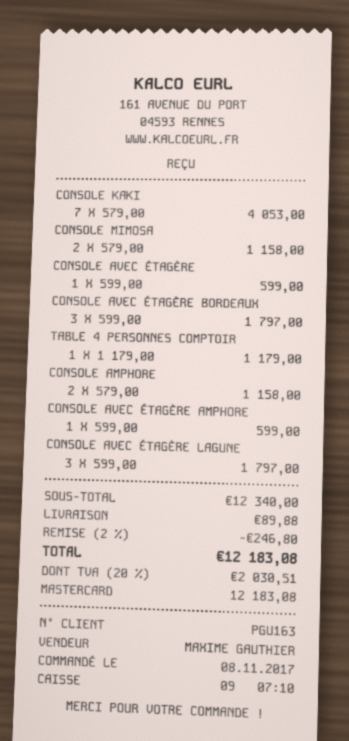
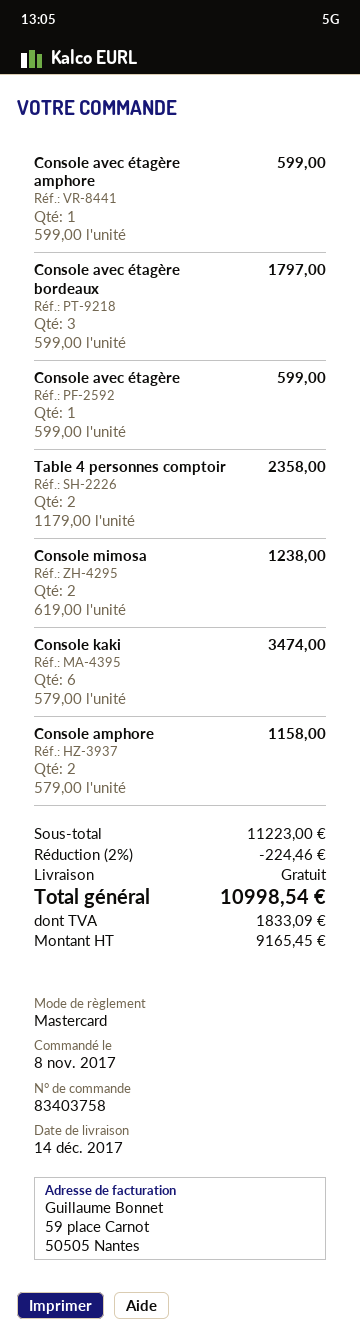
CONSOLE KAKI: 7 x 579.00 = 4053.00 -> 6 x 579.00 = 3474.00
CONSOLE MIMOSA: 2 x 579.00 = 1158.00 -> 2 x 619.00 = 1238.00
TABLE 4 PERSONNES COMPTOIR: 1 x 1179.00 = 1179.00 -> 2 x 1179.00 = 2358.00
CONSOLE AVEC ÉTAGÈRE LAGUNE: 3 x 599.00 = 1797.00 -> none
subtotal: 12340.00 -> 11223.00
discount: 2% = 246.80 -> 2% = 224.46
shipping: 89.88 -> 0.00
tax: 2030.51 -> 1833.09
total: 12183.08 -> 10998.54

